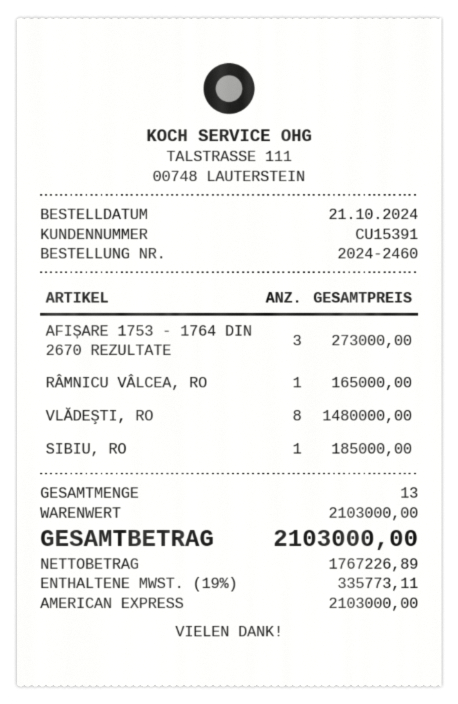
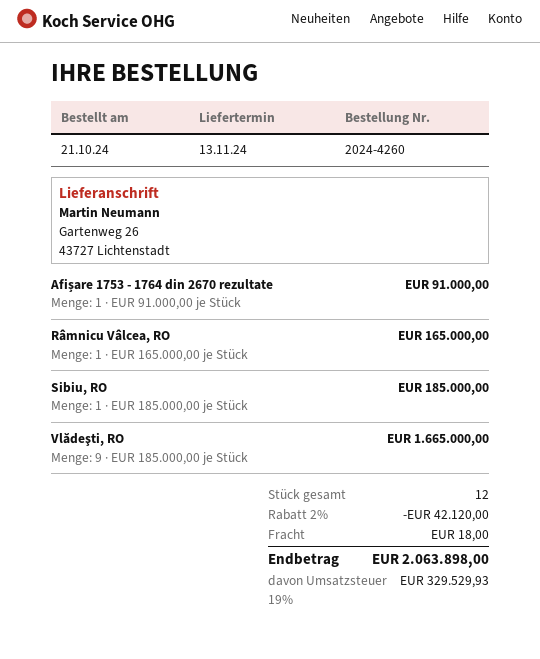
order number: 2024-2460 -> 2024-4260
AFIȘARE 1753 - 1764 DIN 2670 REZULTATE: 3 for 273000.00 -> 1 for 91000.00
VLĂDEŞTI, RO: 8 for 1480000.00 -> 9 for 1665000.00
total quantity: 13 -> 12
discount: none -> 2% = 42120.00
shipping: none -> 18.00
tax: 19% = 335773.11 -> 19% = 329529.93
total: 2103000.00 -> 2063898.00

